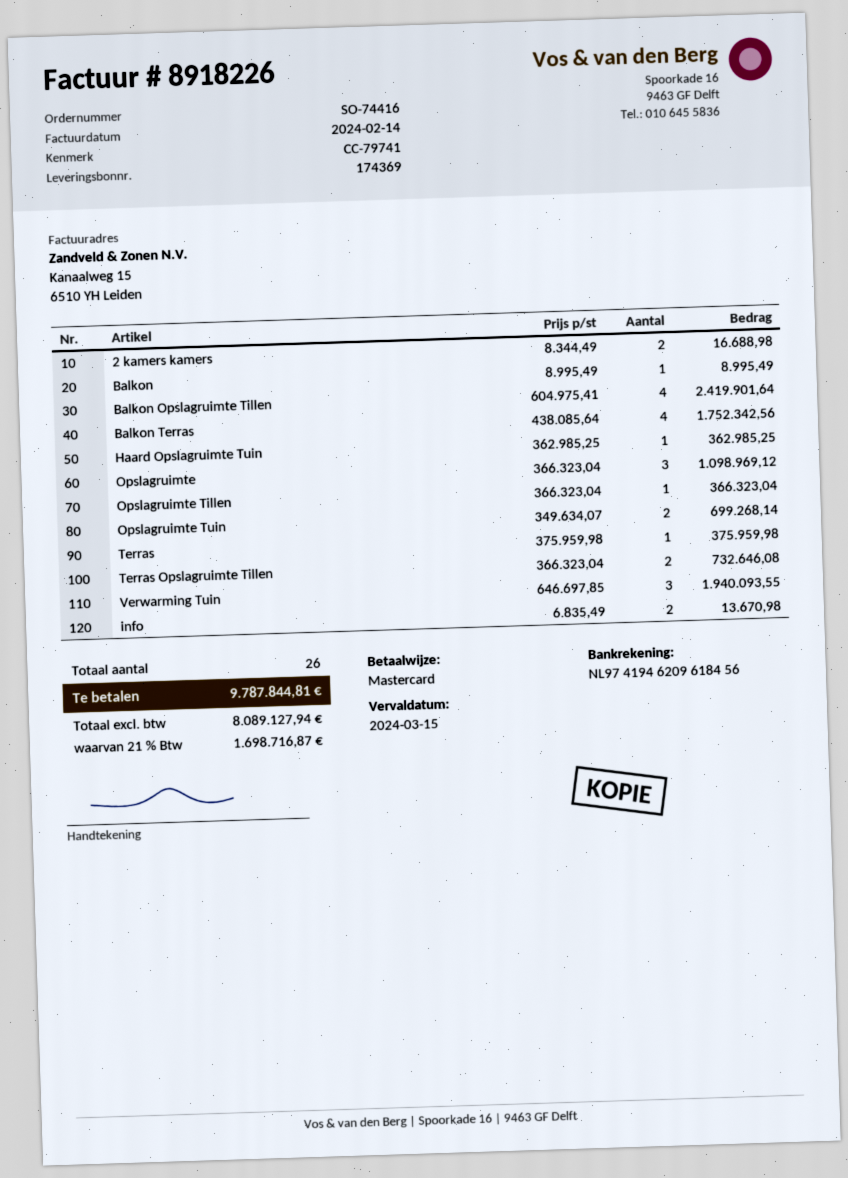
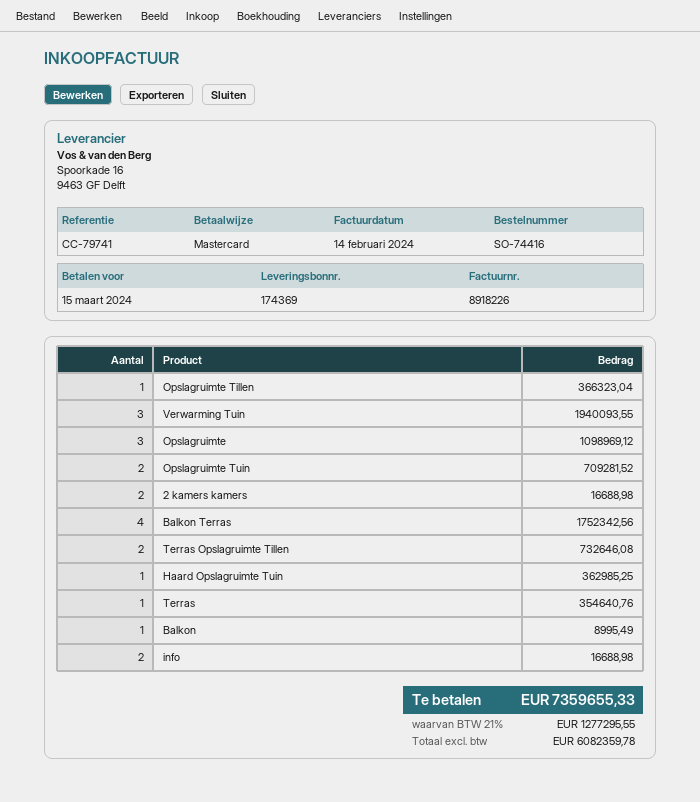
Balkon Opslagruimte Tillen: 4 for 2419901.64 -> none
Opslagruimte Tuin: 2 for 699268.14 -> 2 for 709281.52
Terras: 1 for 375959.98 -> 1 for 354640.76
info: 2 for 13670.98 -> 2 for 16688.98
net: 8089127.94 -> 6082359.78
tax: 21% = 1698716.87 -> 21% = 1277295.55
total: 9787844.81 -> 7359655.33

